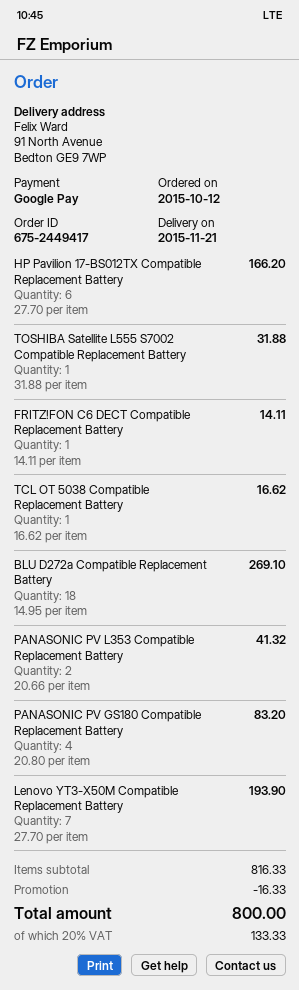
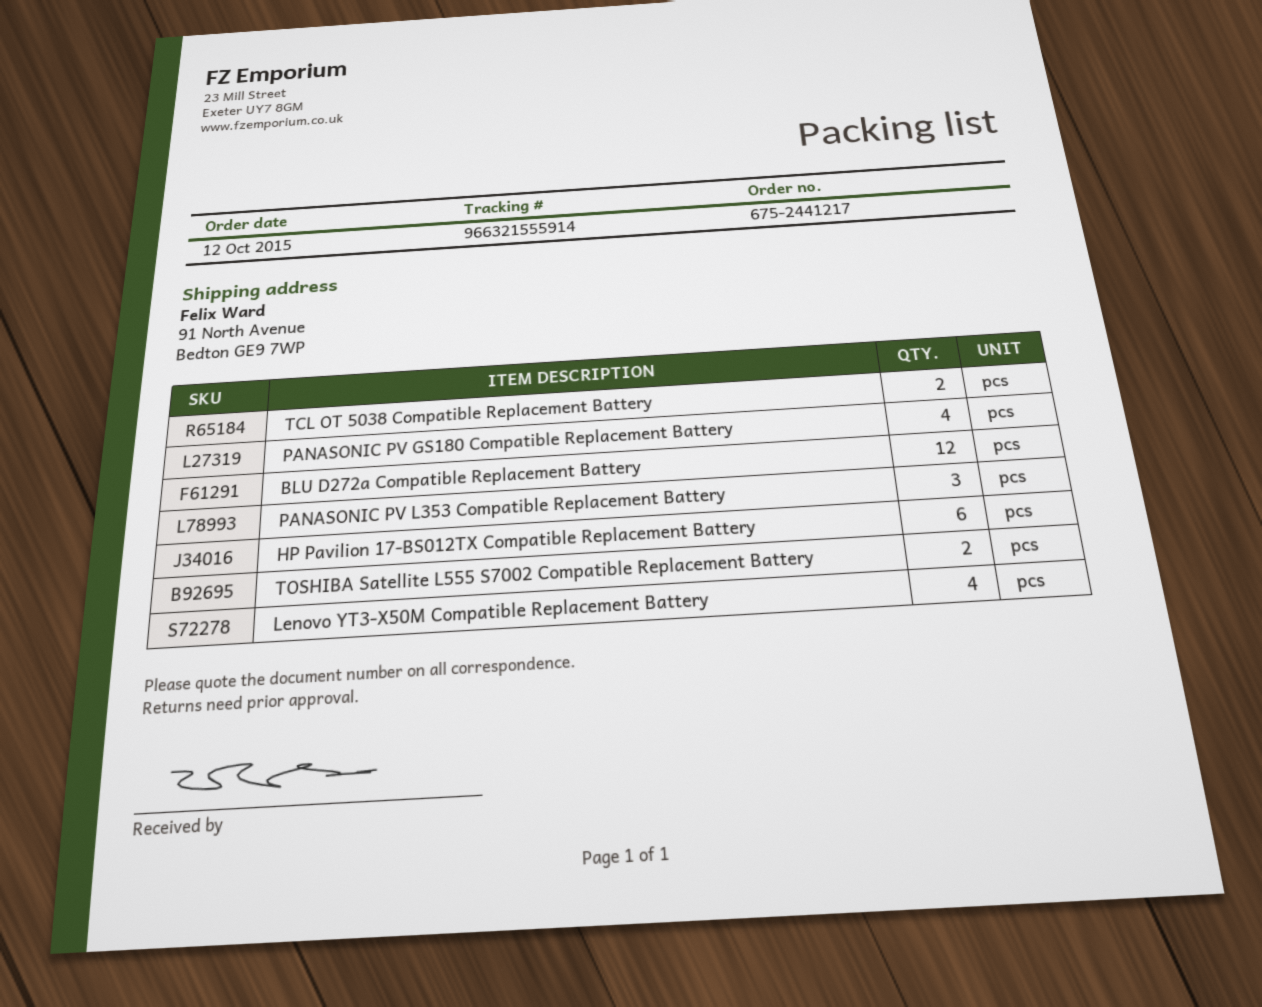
order number: 675-2449417 -> 675-2441217
TOSHIBA Satellite L555 S7002 Compatible Replacement Battery: 1 -> 2
FRITZ!FON C6 DECT Compatible Replacement Battery: 1 -> none
TCL OT 5038 Compatible Replacement Battery: 1 -> 2
BLU D272a Compatible Replacement Battery: 18 -> 12
PANASONIC PV L353 Compatible Replacement Battery: 2 -> 3
Lenovo YT3-X50M Compatible Replacement Battery: 7 -> 4

